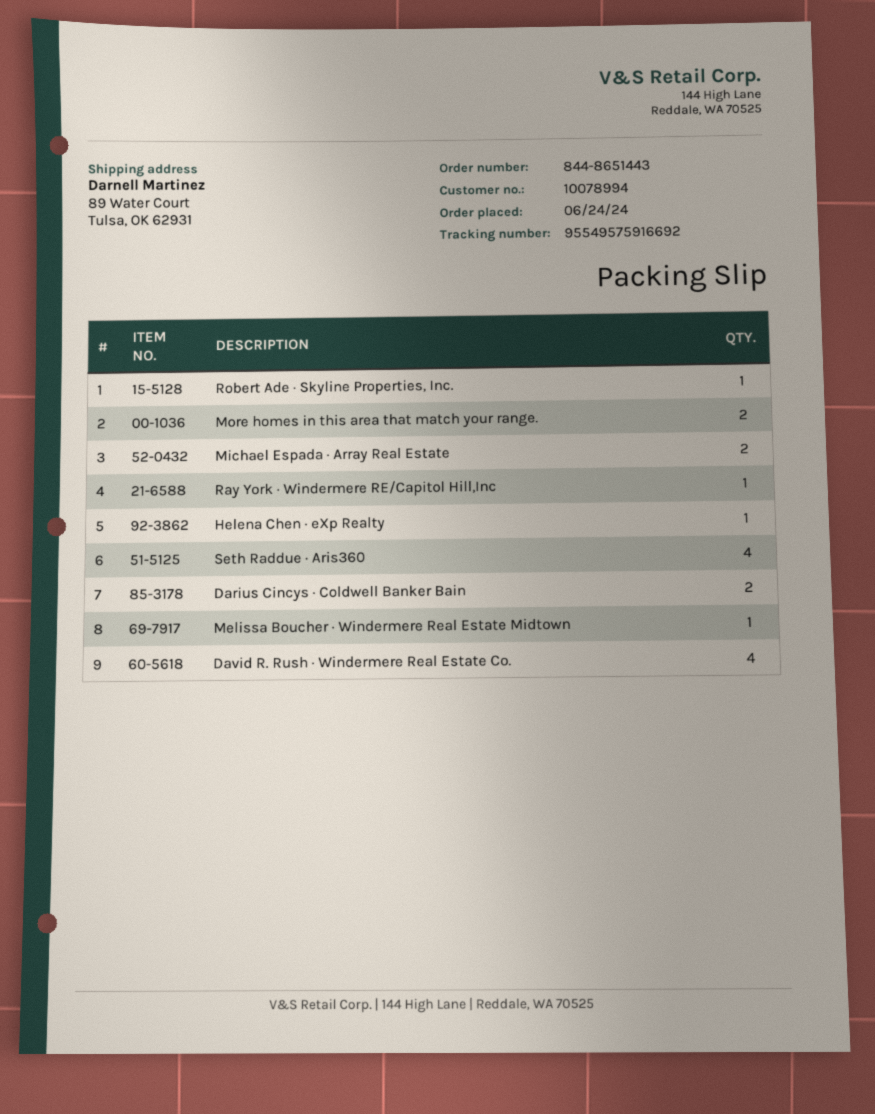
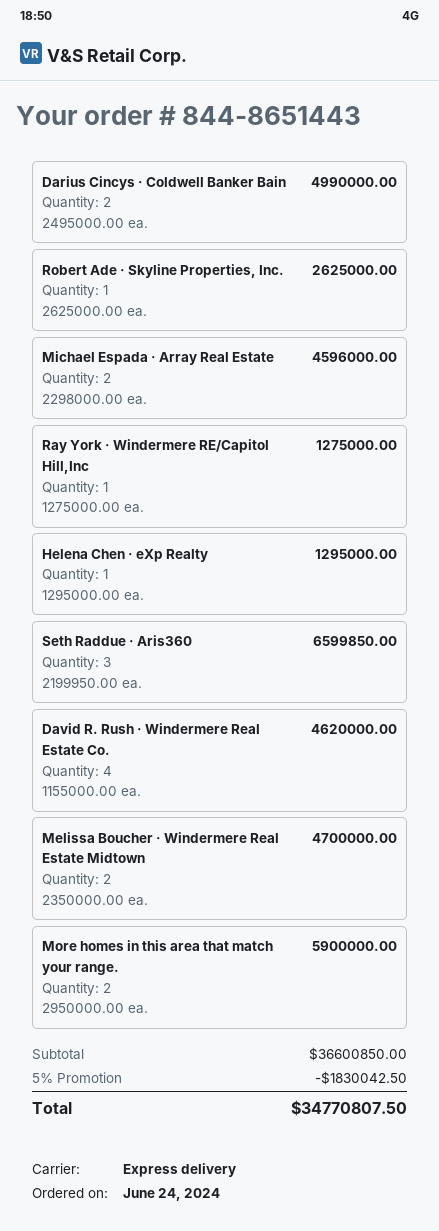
Seth Raddue · Aris360: 4 -> 3
Melissa Boucher · Windermere Real Estate Midtown: 1 -> 2

